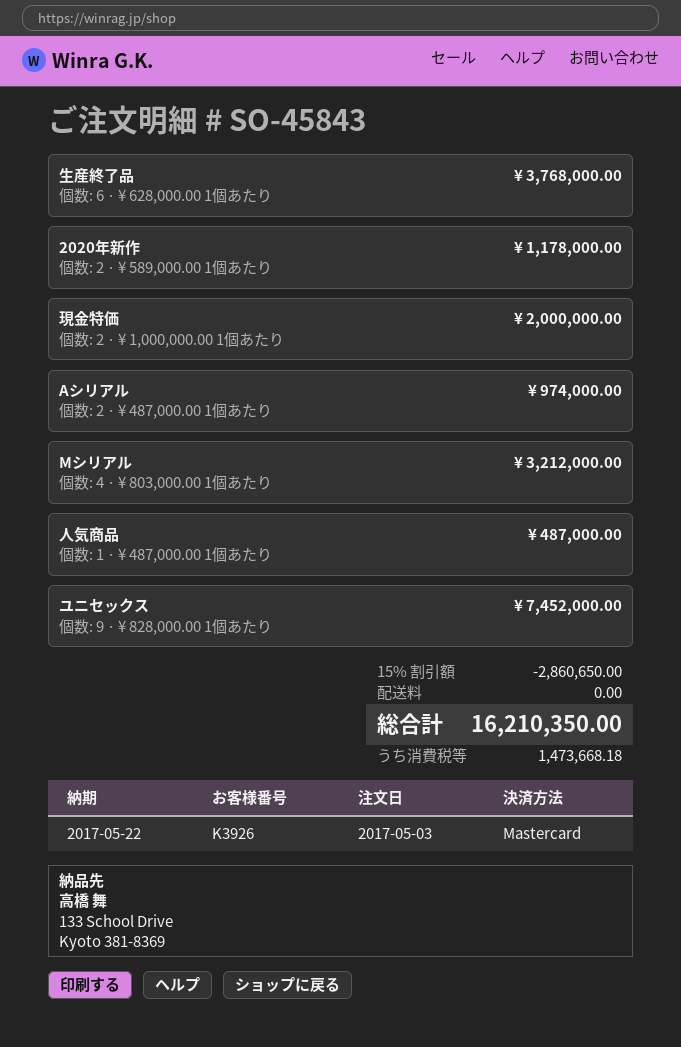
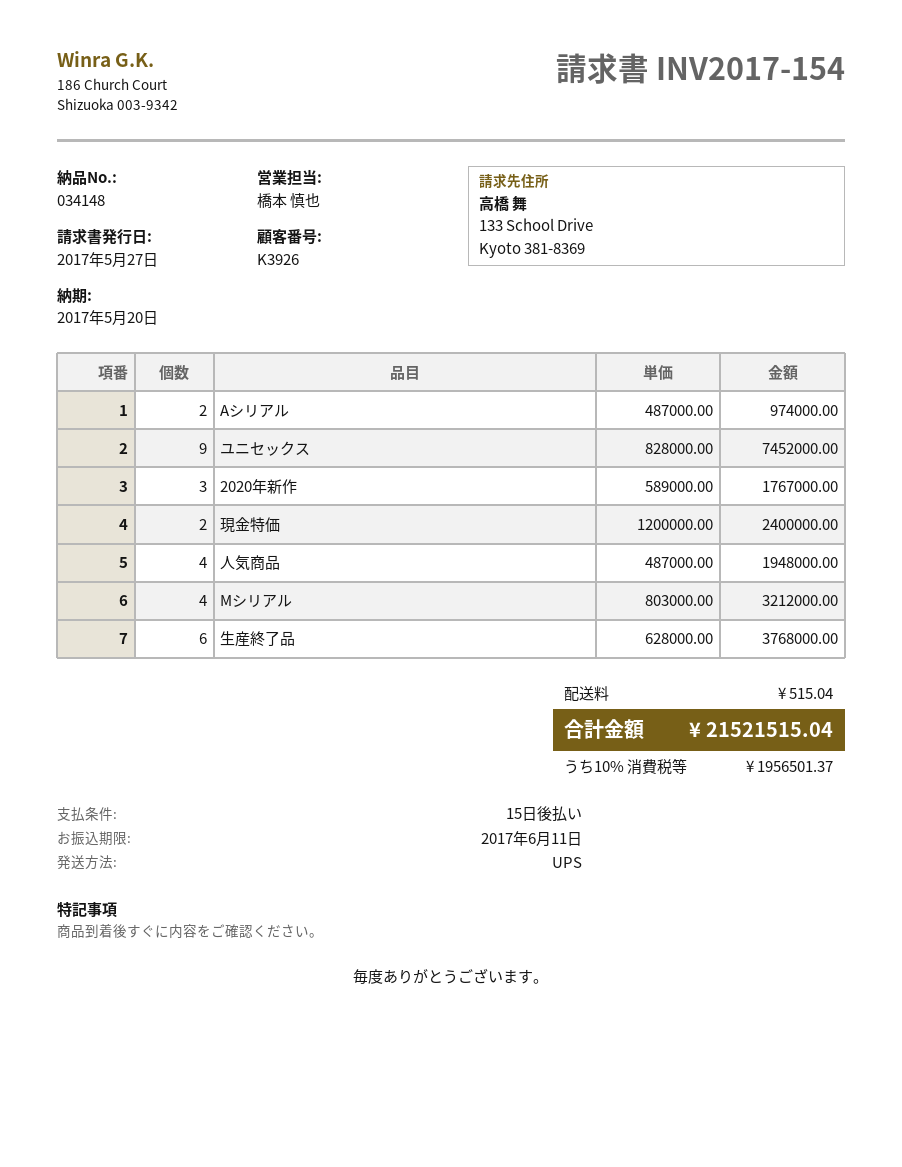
delivery date: 2017-05-22 -> 2017-05-20
2020年新作: 2 x 589000.00 = 1178000.00 -> 3 x 589000.00 = 1767000.00
現金特価: 2 x 1000000.00 = 2000000.00 -> 2 x 1200000.00 = 2400000.00
人気商品: 1 x 487000.00 = 487000.00 -> 4 x 487000.00 = 1948000.00
discount: 15% = 2860650.00 -> none
shipping: 0.00 -> 515.04
tax: 1473668.18 -> 1956501.37
total: 16210350.00 -> 21521515.04

